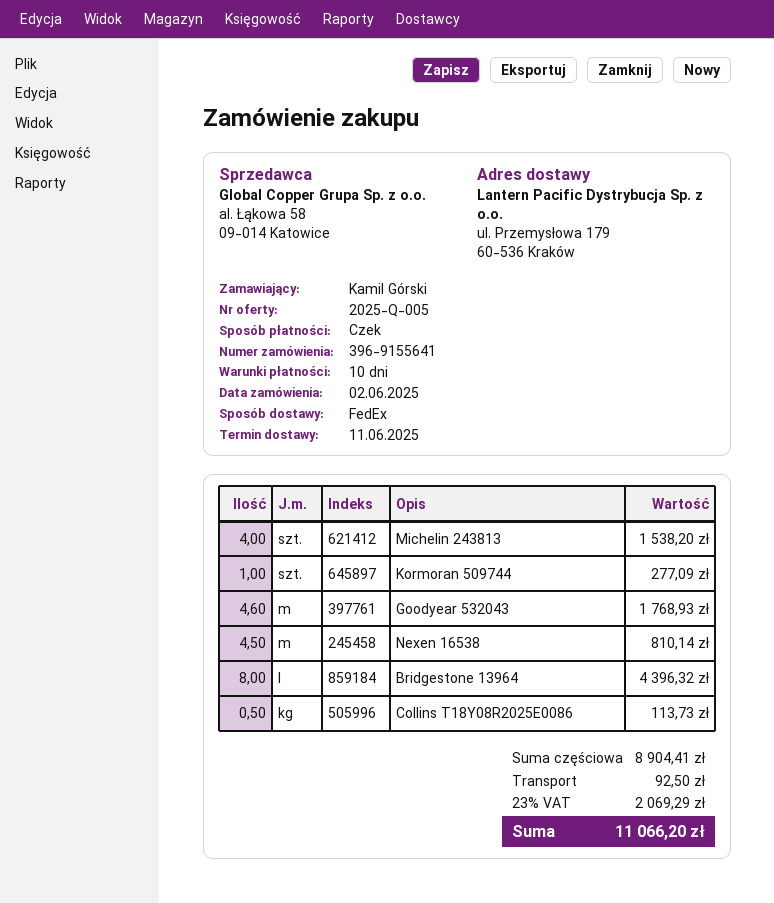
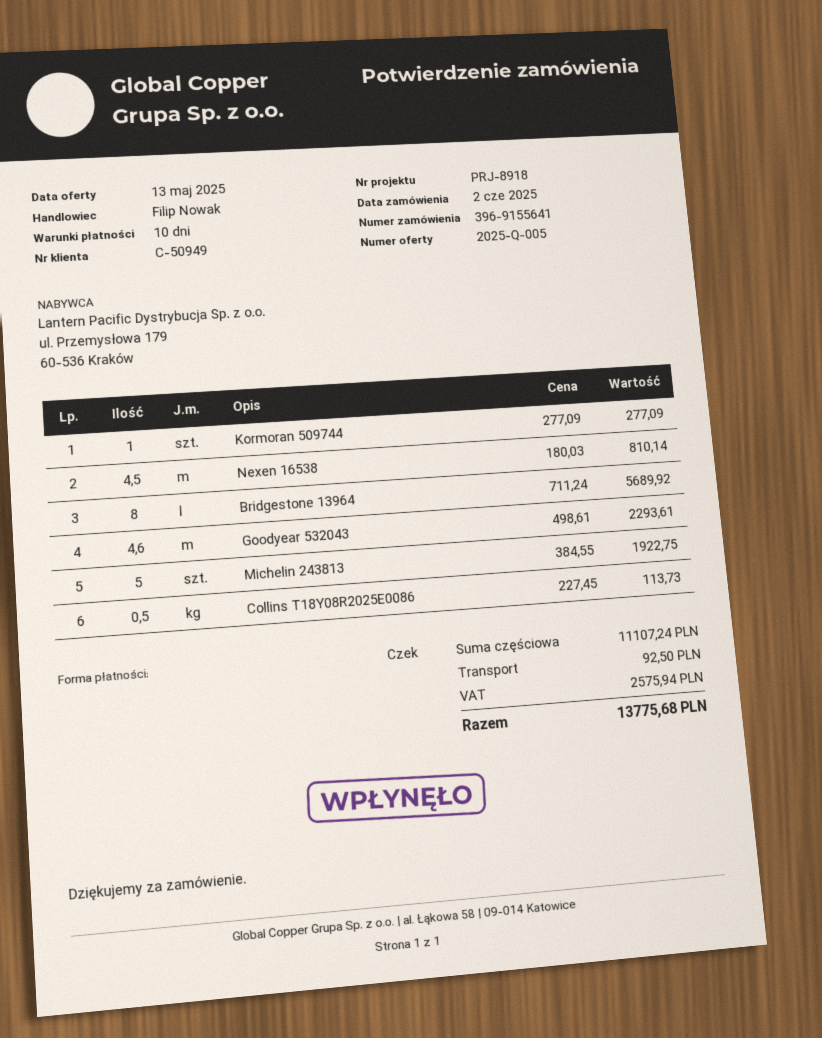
Michelin 243813: 4 for 1538.20 -> 5 for 1922.75
Goodyear 532043: 4.6 for 1768.93 -> 4.6 for 2293.61
Bridgestone 13964: 8 for 4396.32 -> 8 for 5689.92
subtotal: 8904.41 -> 11107.24
tax: 2069.29 -> 2575.94
total: 11066.20 -> 13775.68

